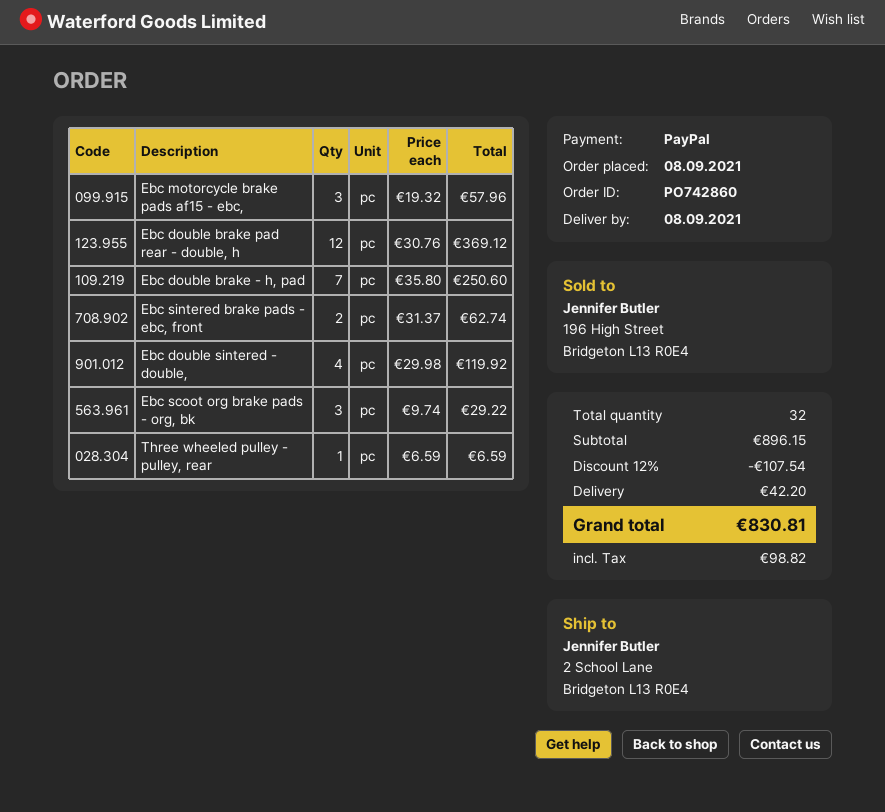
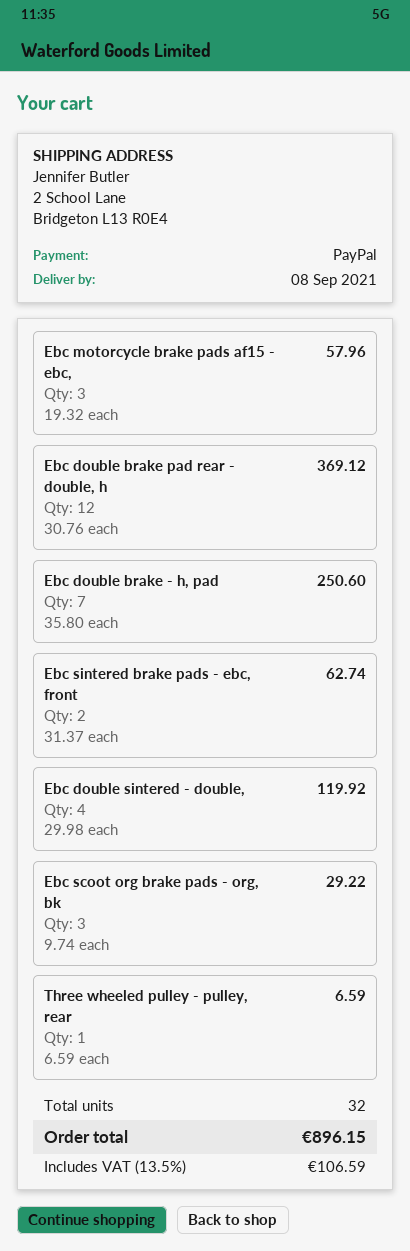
discount: 12% = 107.54 -> none
shipping: 42.20 -> none
tax: 98.82 -> 106.59
total: 830.81 -> 896.15

